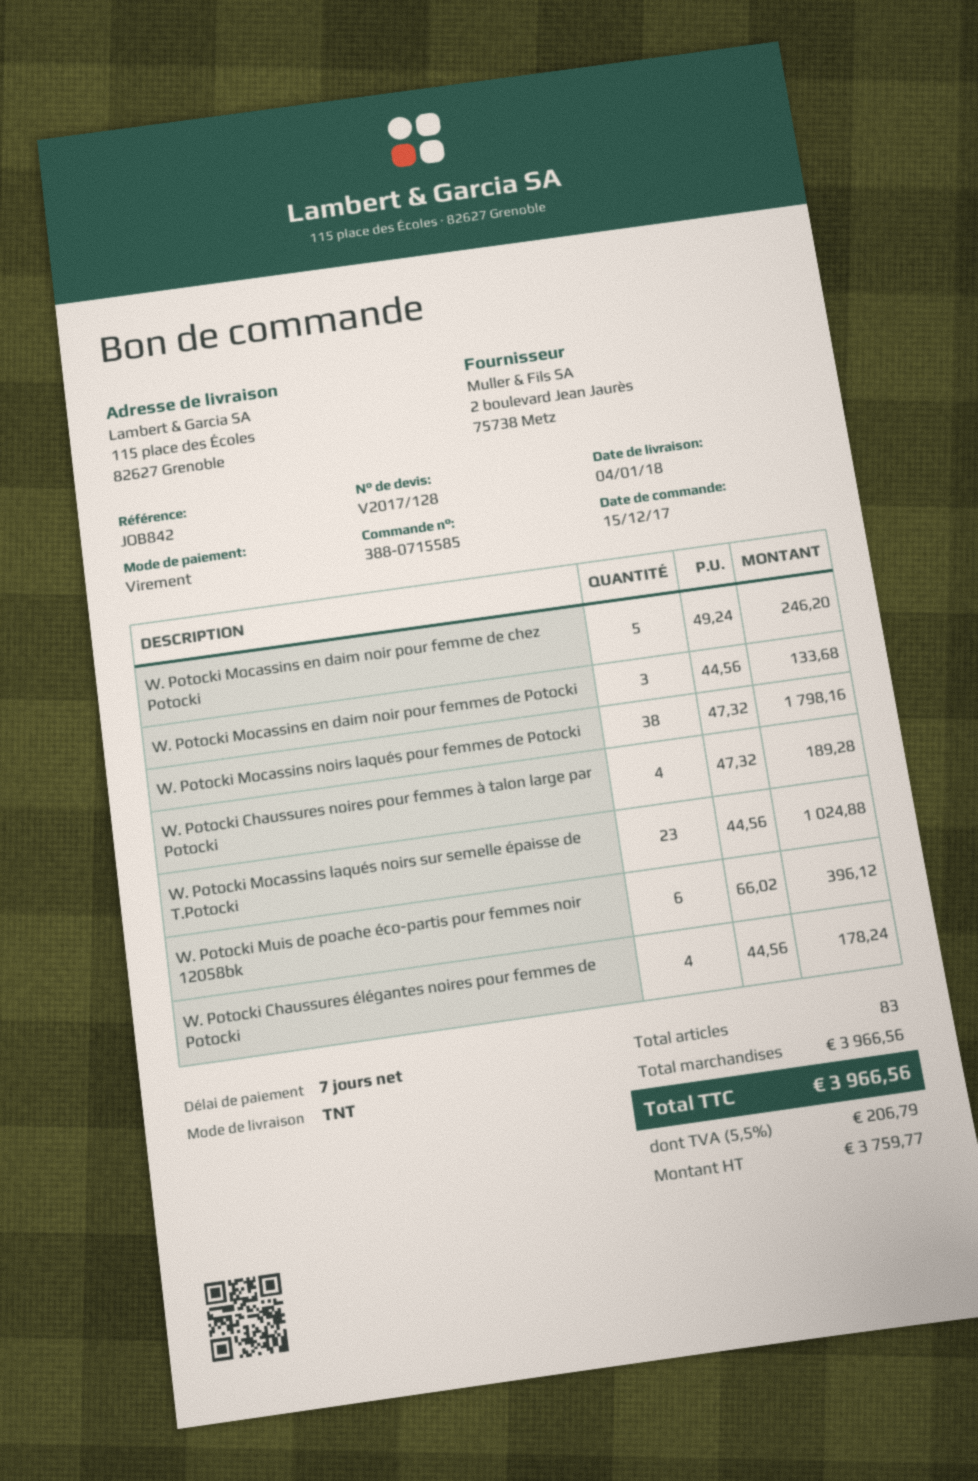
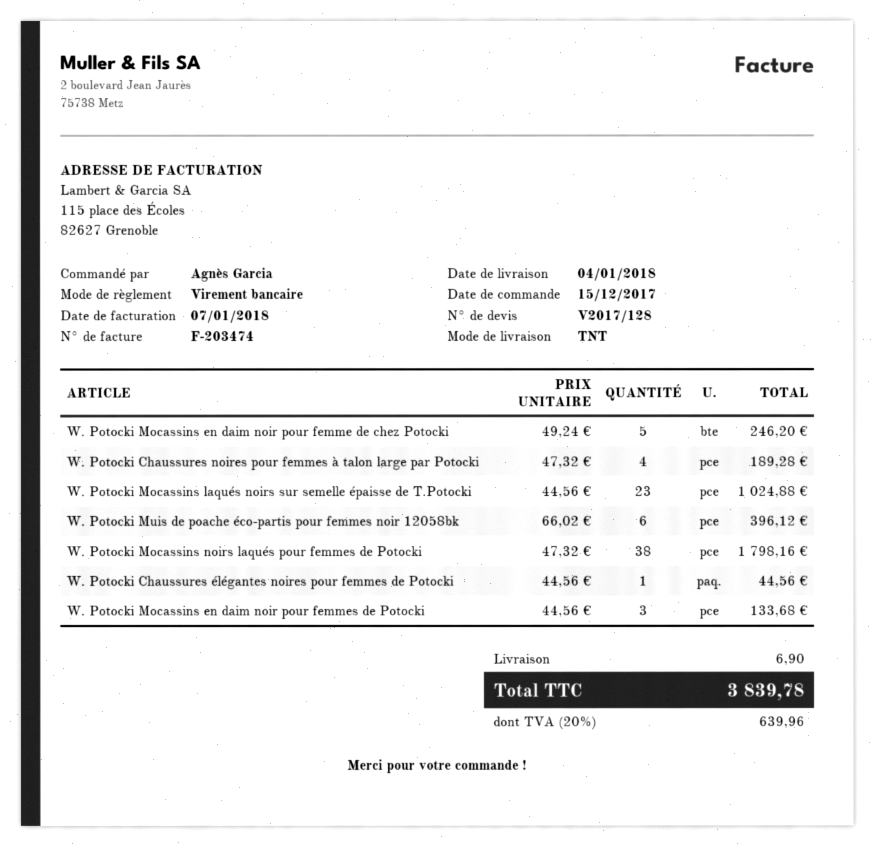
W. Potocki Chaussures élégantes noires pour femmes de Potocki: 4 x 44.56 = 178.24 -> 1 x 44.56 = 44.56
shipping: none -> 6.90
tax: 5.5% = 206.79 -> 20% = 639.96
total: 3966.56 -> 3839.78

